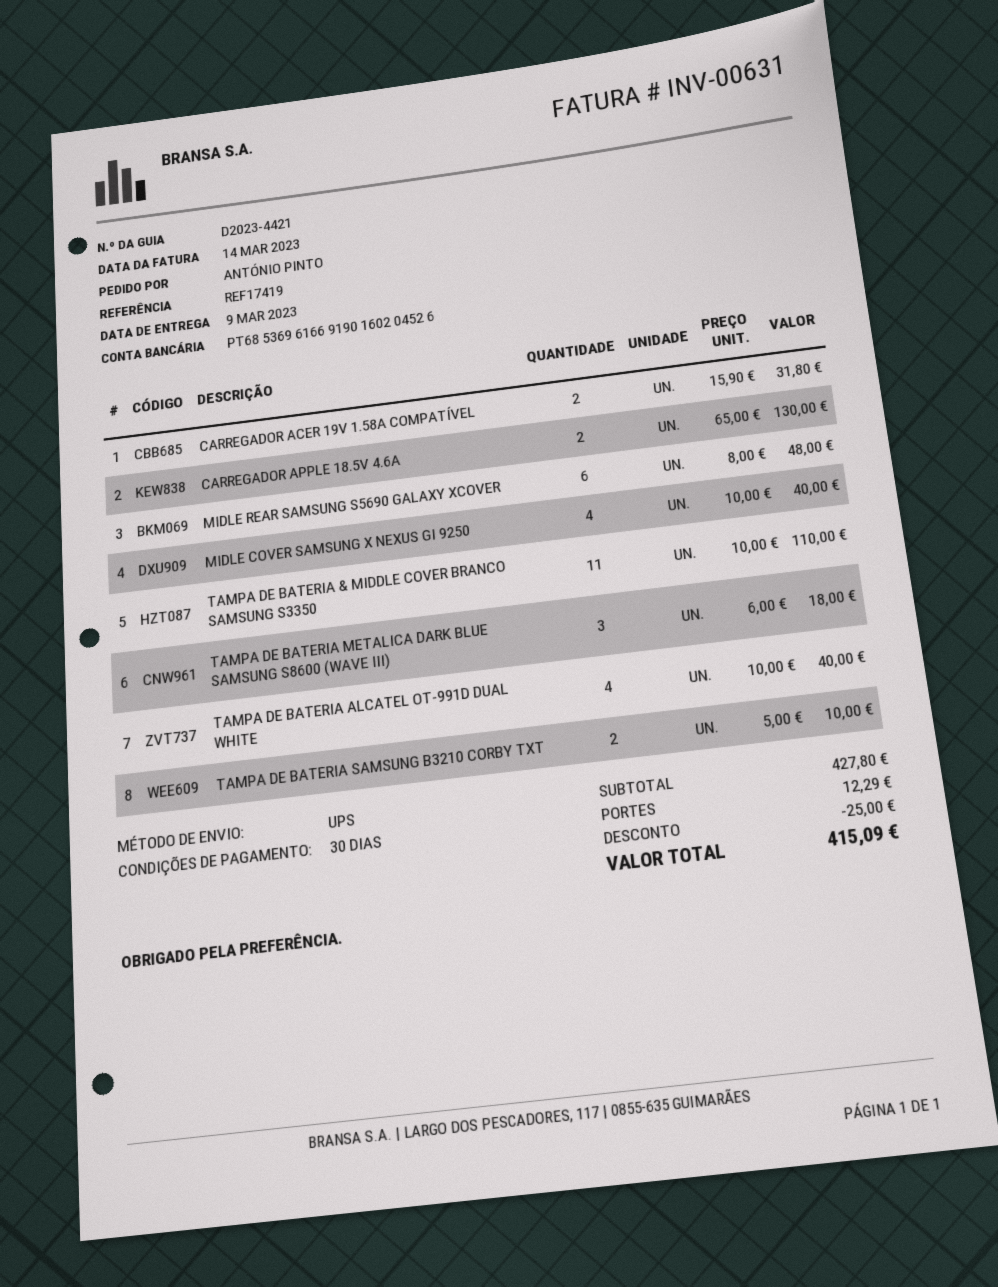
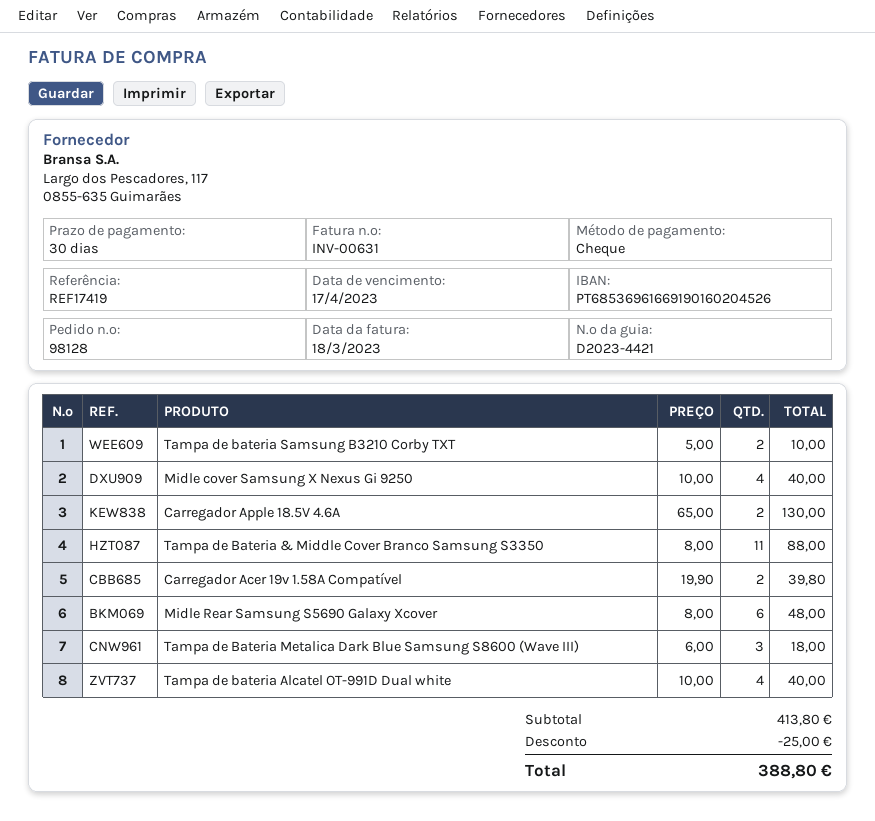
invoice date: 2023-03-14 -> 2023-03-18
CARREGADOR ACER 19V 1.58A COMPATÍVEL: 2 x 15.90 = 31.80 -> 2 x 19.90 = 39.80
TAMPA DE BATERIA & MIDDLE COVER BRANCO SAMSUNG S3350: 11 x 10.00 = 110.00 -> 11 x 8.00 = 88.00
subtotal: 427.80 -> 413.80
shipping: 12.29 -> none
total: 415.09 -> 388.80

